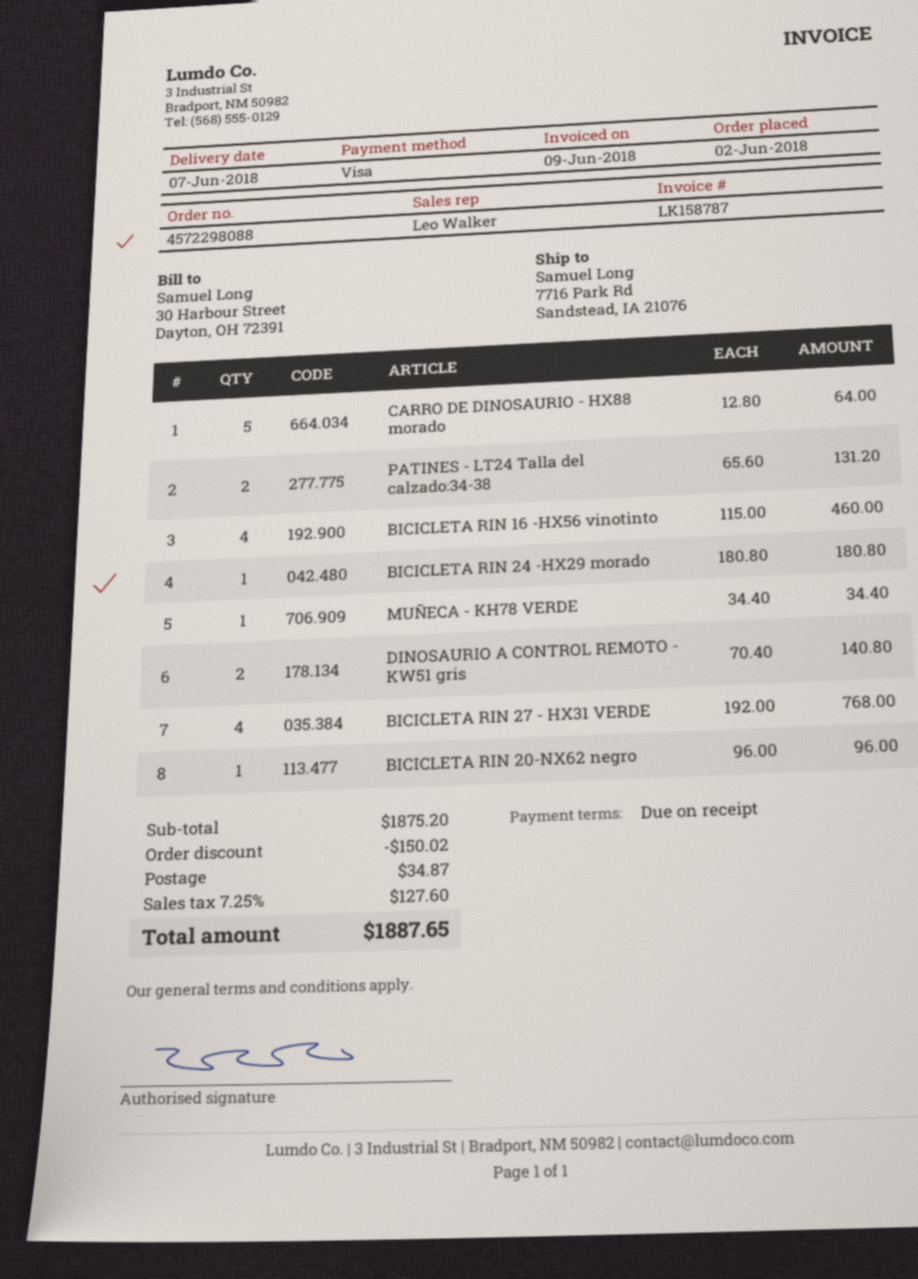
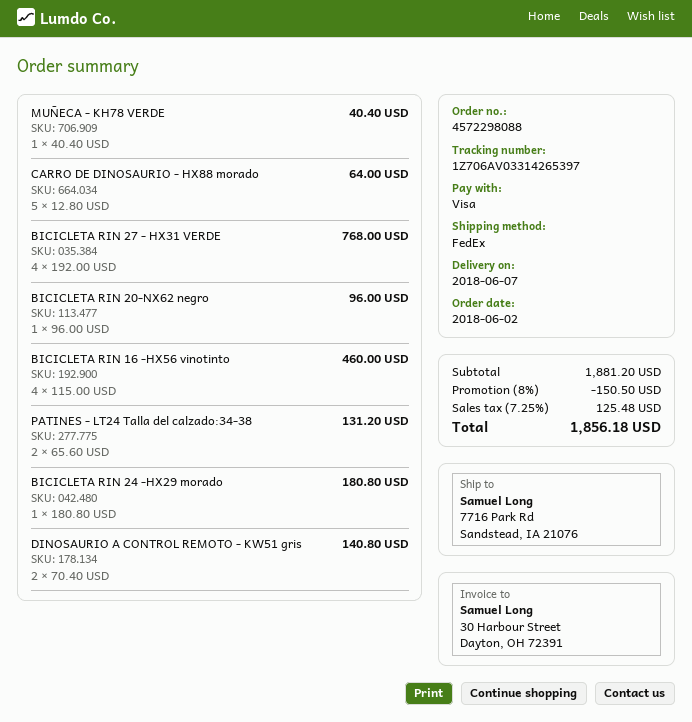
MUÑECA - KH78 VERDE: 1 x 34.40 = 34.40 -> 1 x 40.40 = 40.40
subtotal: 1875.20 -> 1881.20
discount: 150.02 -> 150.50
shipping: 34.87 -> none
tax: 7.25% = 127.60 -> 7.25% = 125.48
total: 1887.65 -> 1856.18

